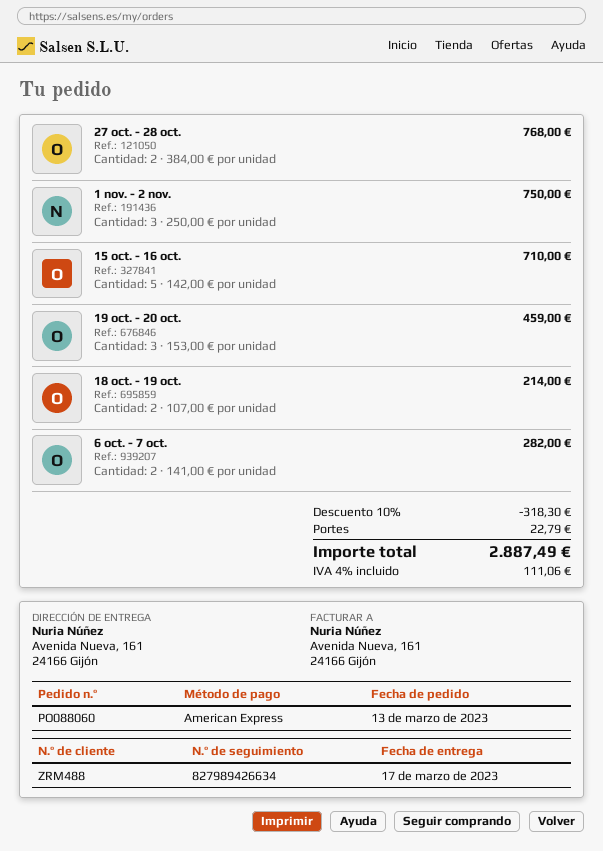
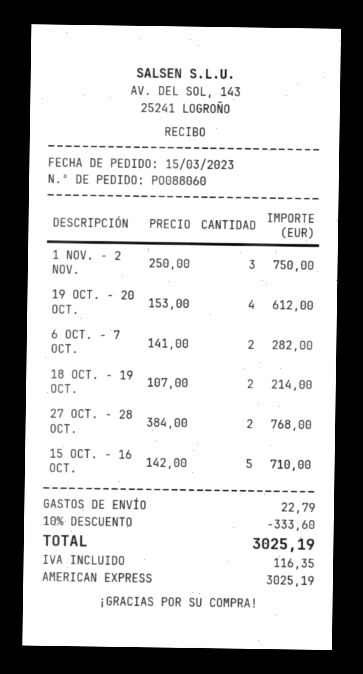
order date: 2023-03-13 -> 2023-03-15
19 oct. - 20 oct.: 3 x 153.00 = 459.00 -> 4 x 153.00 = 612.00
discount: 10% = 318.30 -> 10% = 333.60
tax: 111.06 -> 116.35
total: 2887.49 -> 3025.19

